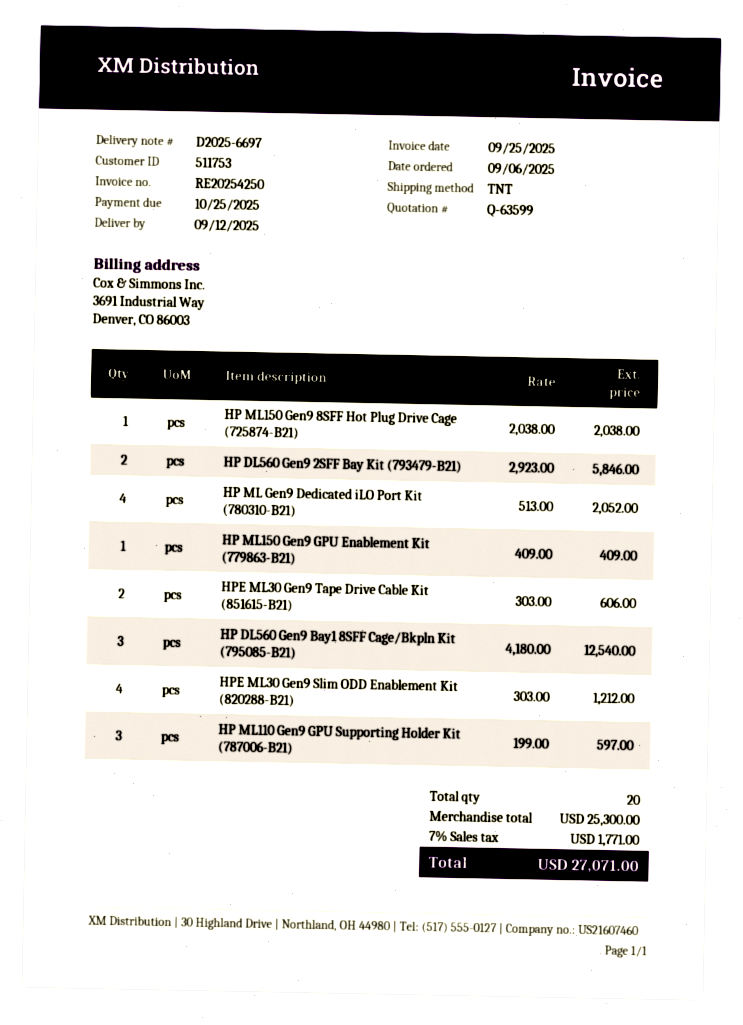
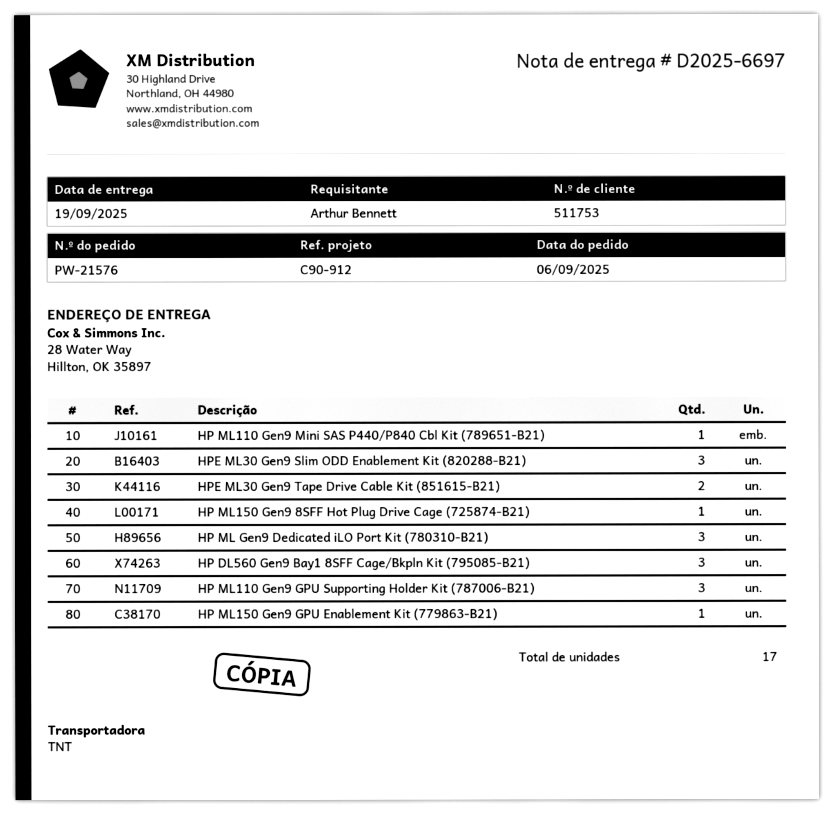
delivery date: 2025-09-12 -> 2025-09-19
HP DL560 Gen9 2SFF Bay Kit (793479-B21): 2 -> none
HP ML Gen9 Dedicated iLO Port Kit (780310-B21): 4 -> 3
HPE ML30 Gen9 Slim ODD Enablement Kit (820288-B21): 4 -> 3
HP ML110 Gen9 Mini SAS P440/P840 Cbl Kit (789651-B21): none -> 1
total quantity: 20 -> 17

